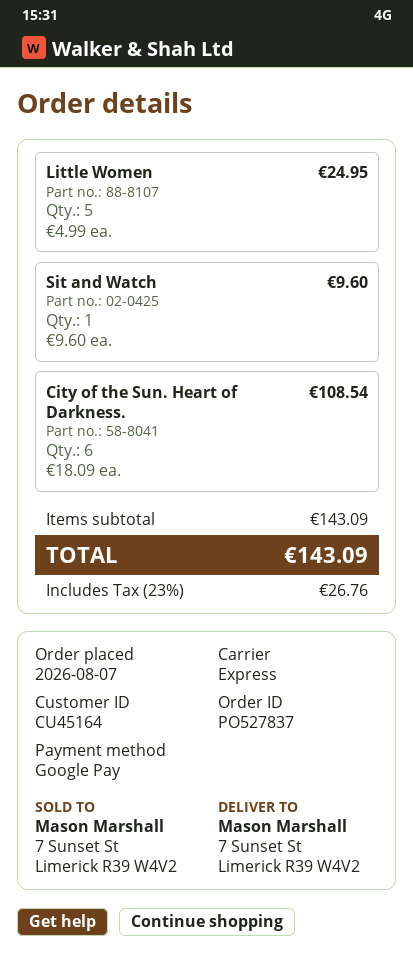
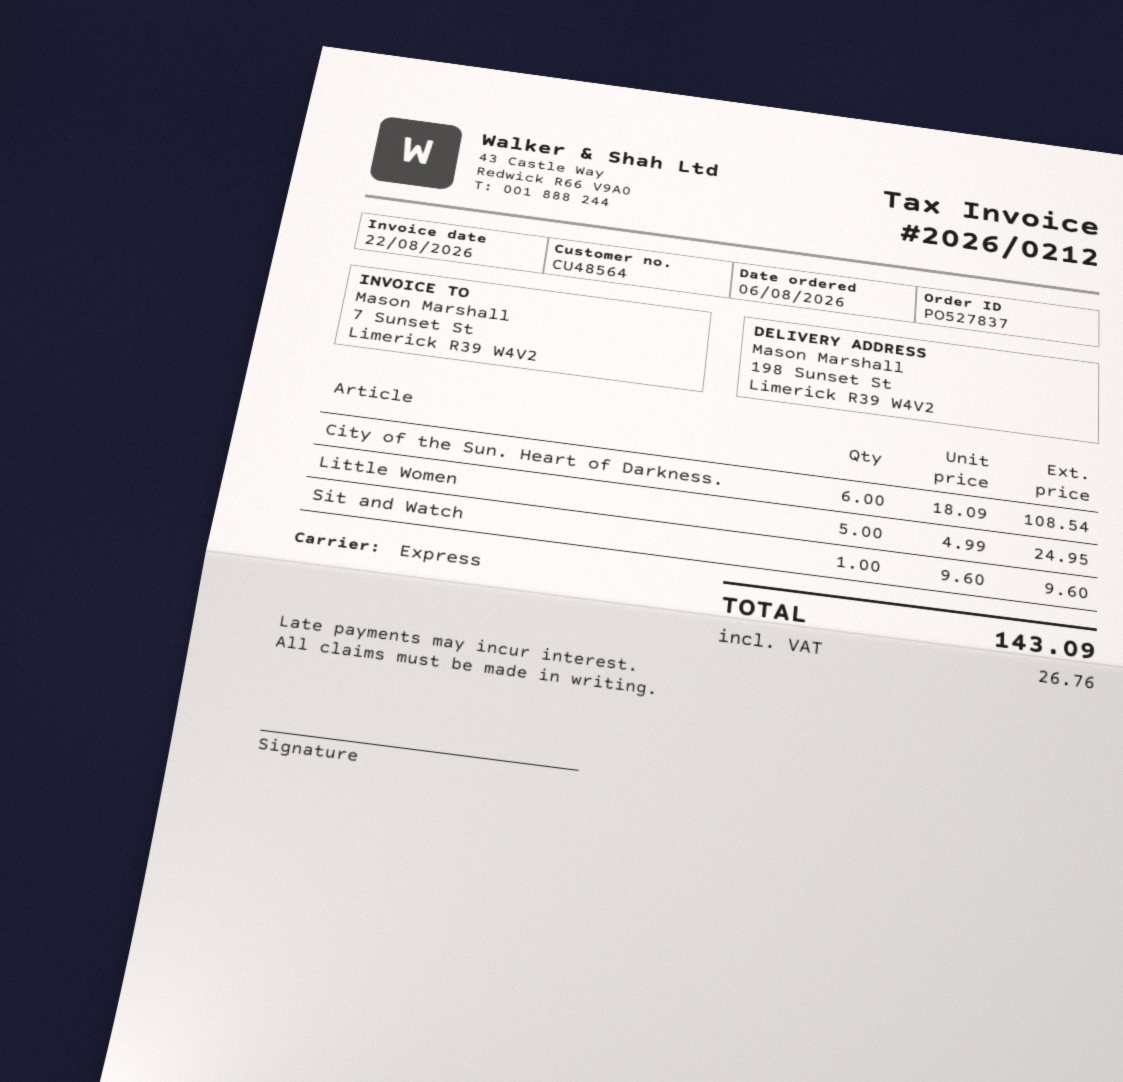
order date: 2026-08-07 -> 2026-08-06
customer number: CU45164 -> CU48564
ship to: 7 Sunset St, Limerick R39 W4V2 -> 198 Sunset St, Limerick R39 W4V2

